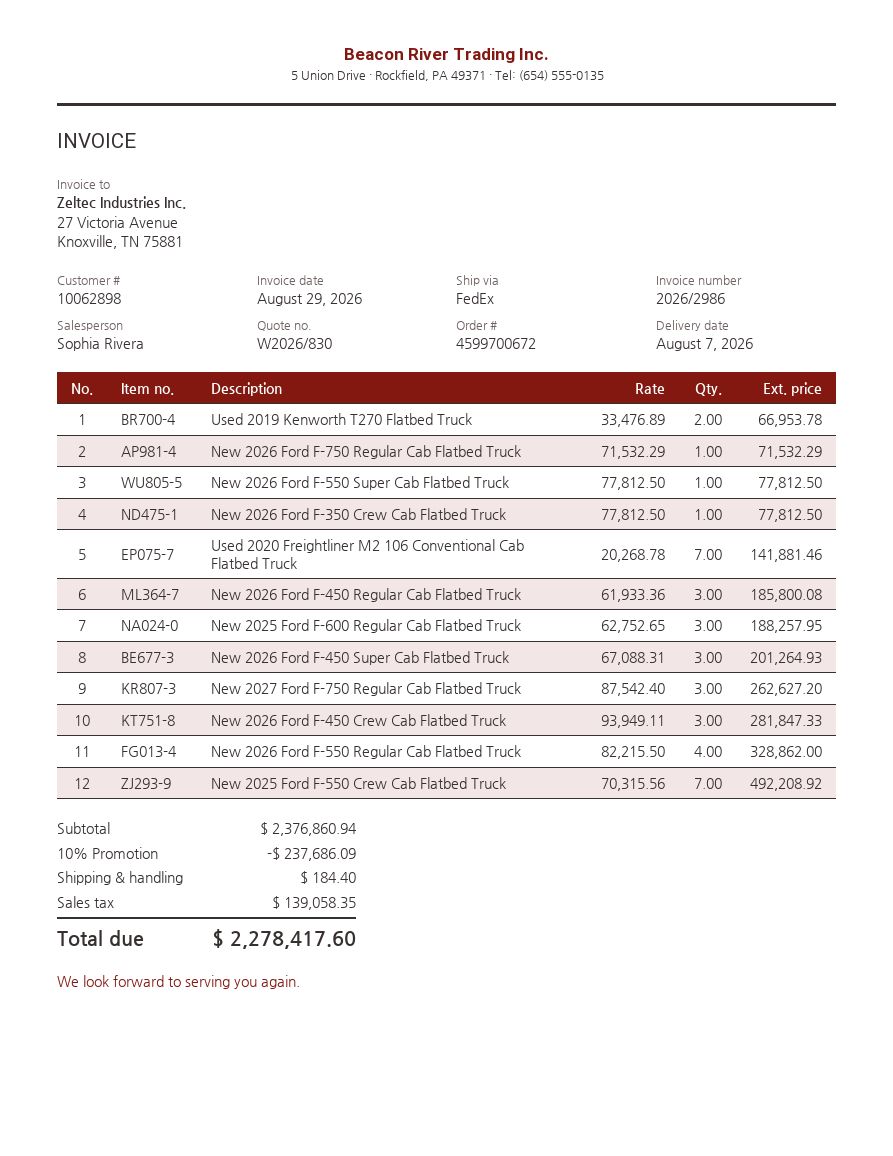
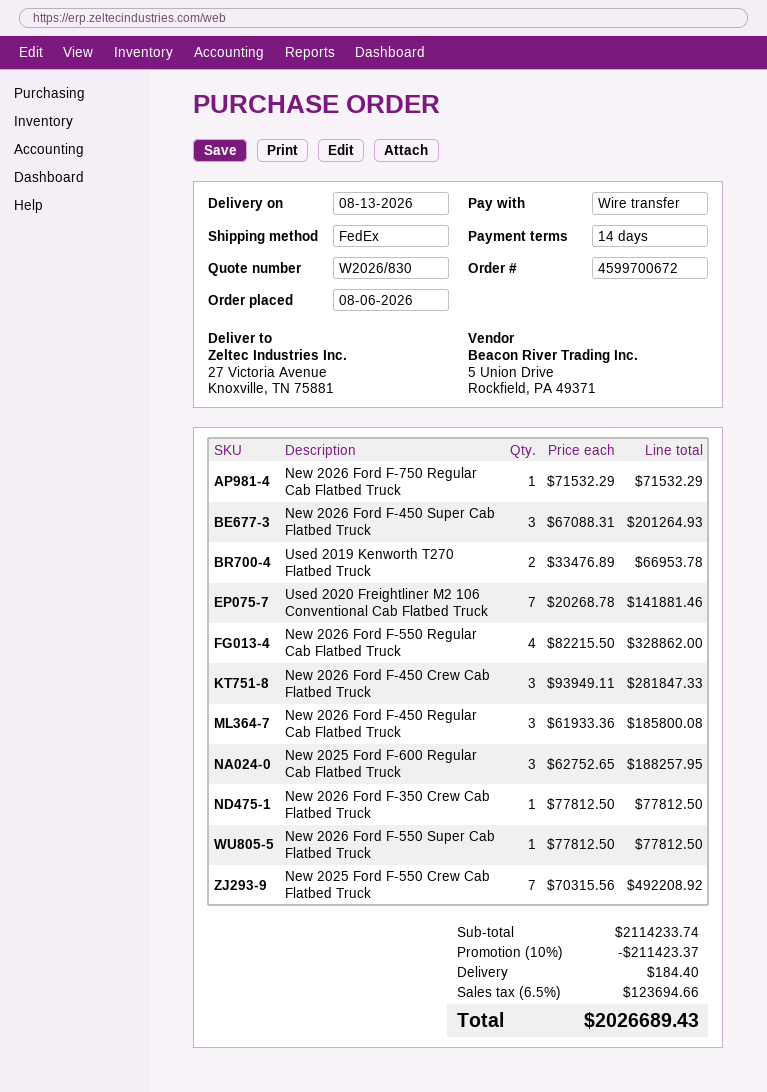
delivery date: 2026-08-07 -> 2026-08-13
New 2027 Ford F-750 Regular Cab Flatbed Truck: 3 x 87542.40 = 262627.20 -> none
subtotal: 2376860.94 -> 2114233.74
discount: 10% = 237686.09 -> 10% = 211423.37
tax: 139058.35 -> 123694.66
total: 2278417.60 -> 2026689.43

